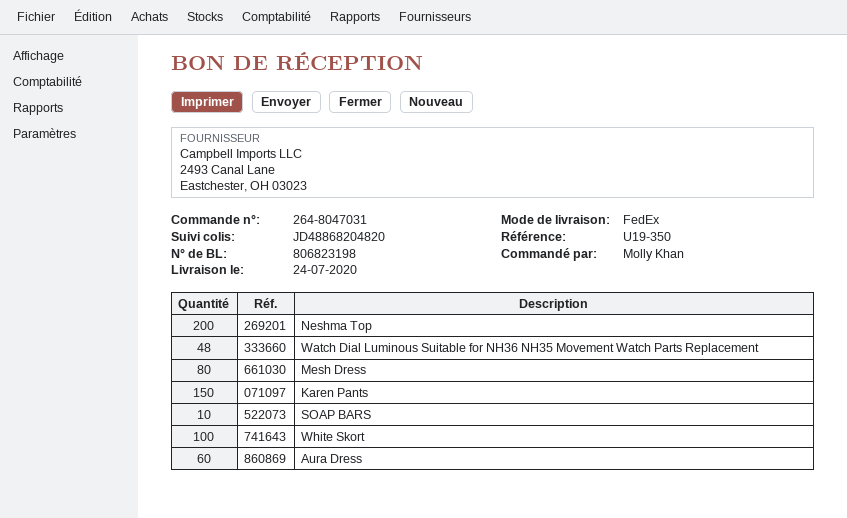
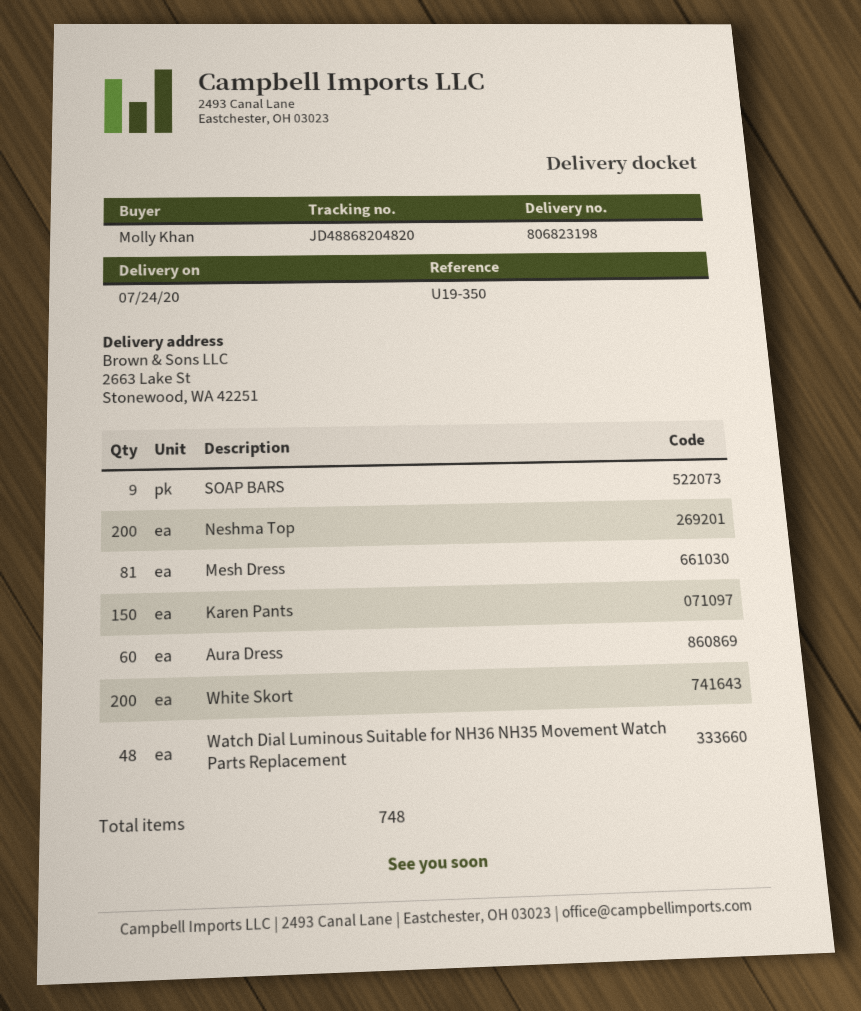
Mesh Dress: 80 -> 81
SOAP BARS: 10 -> 9
White Skort: 100 -> 200

